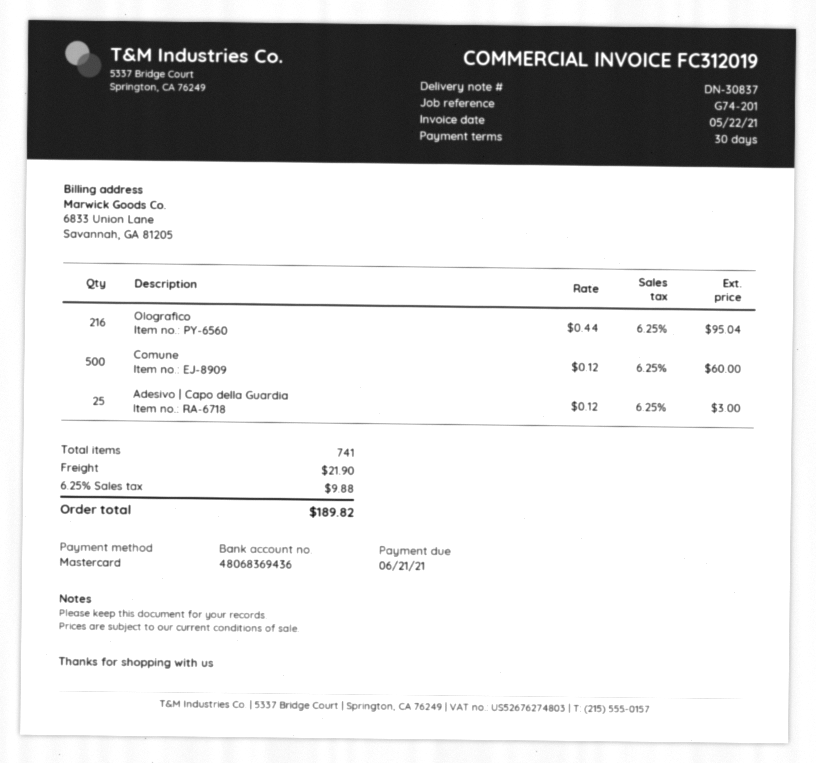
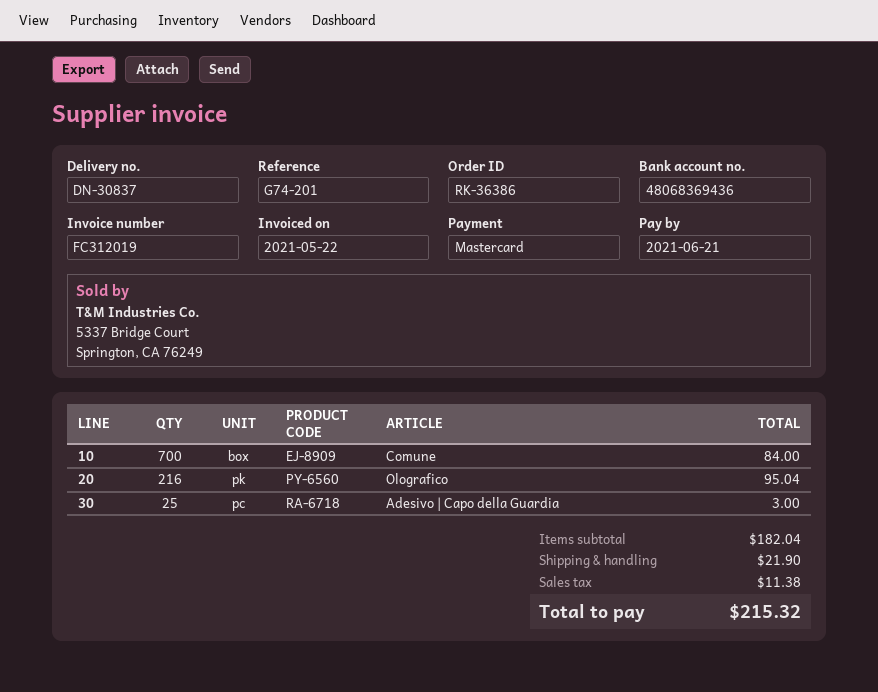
Comune: 500 for 60.00 -> 700 for 84.00
tax: 9.88 -> 11.38
total: 189.82 -> 215.32

